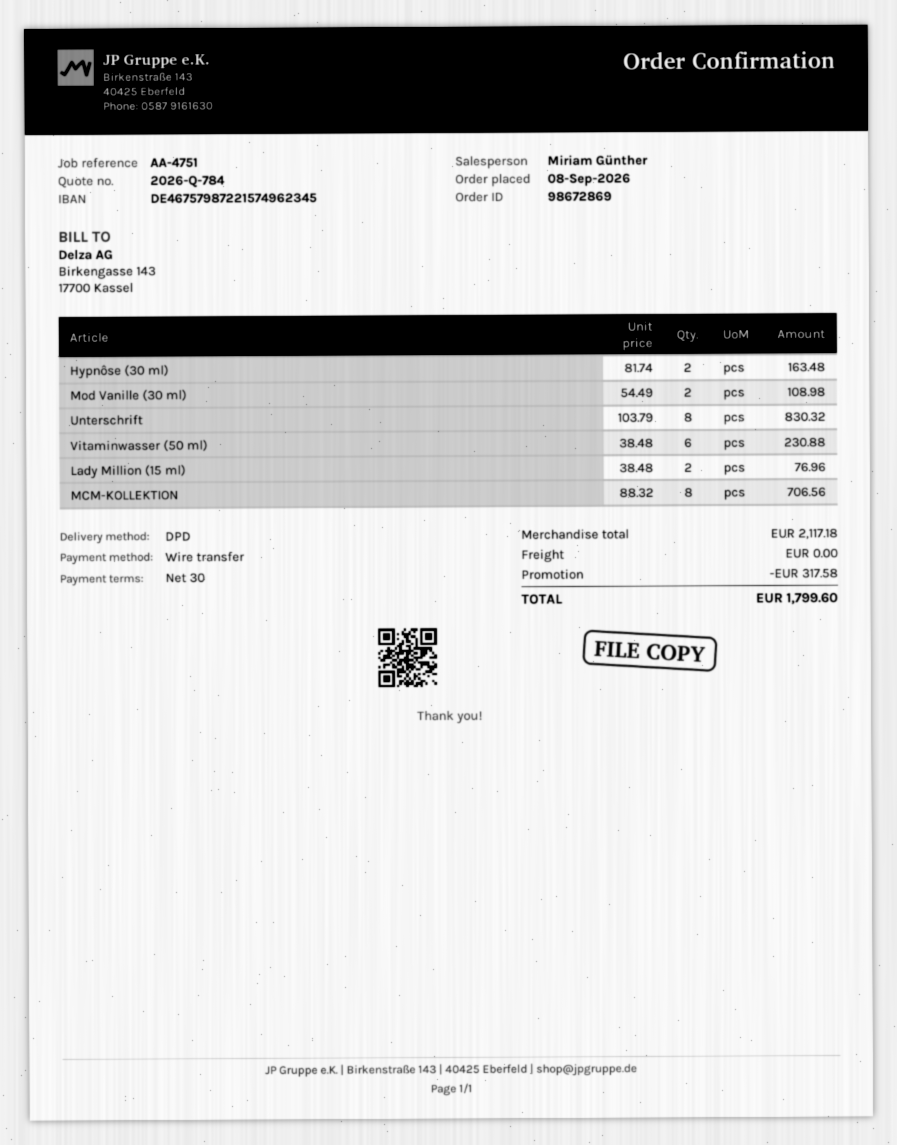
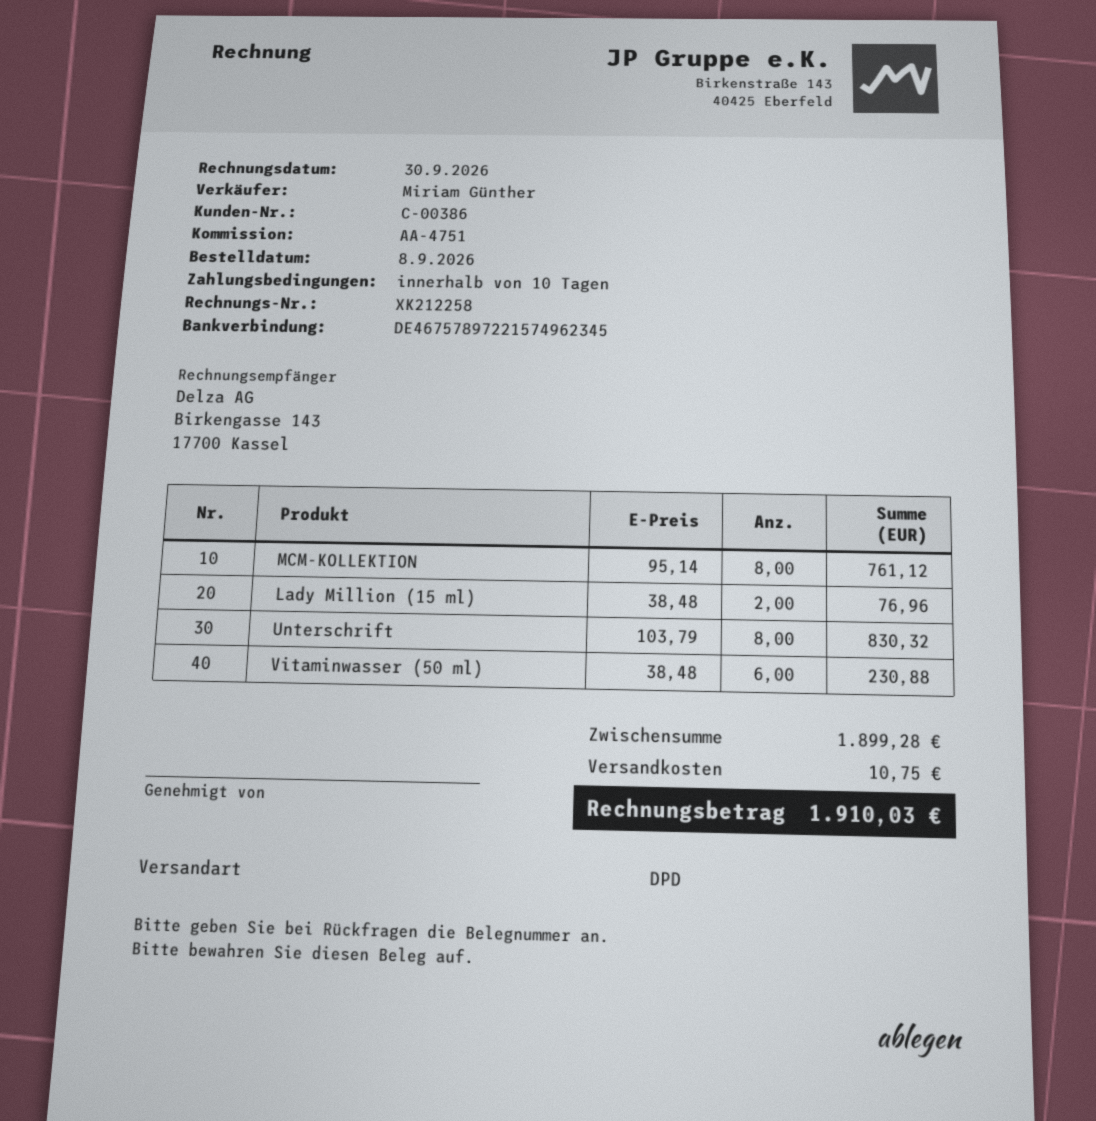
payment terms: 30 days -> 10 days
bank account: DE46757987221574962345 -> DE46757897221574962345
Hypnôse (30 ml): 2 x 81.74 = 163.48 -> none
Mod Vanille (30 ml): 2 x 54.49 = 108.98 -> none
MCM-KOLLEKTION: 8 x 88.32 = 706.56 -> 8 x 95.14 = 761.12
subtotal: 2117.18 -> 1899.28
discount: 317.58 -> none
shipping: 0.00 -> 10.75
total: 1799.60 -> 1910.03

